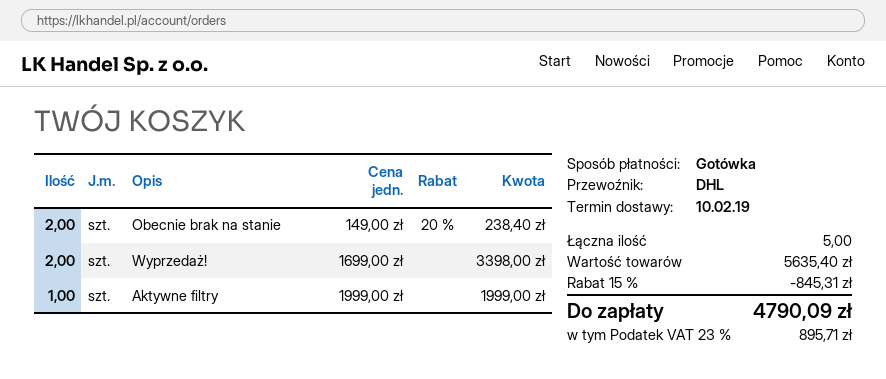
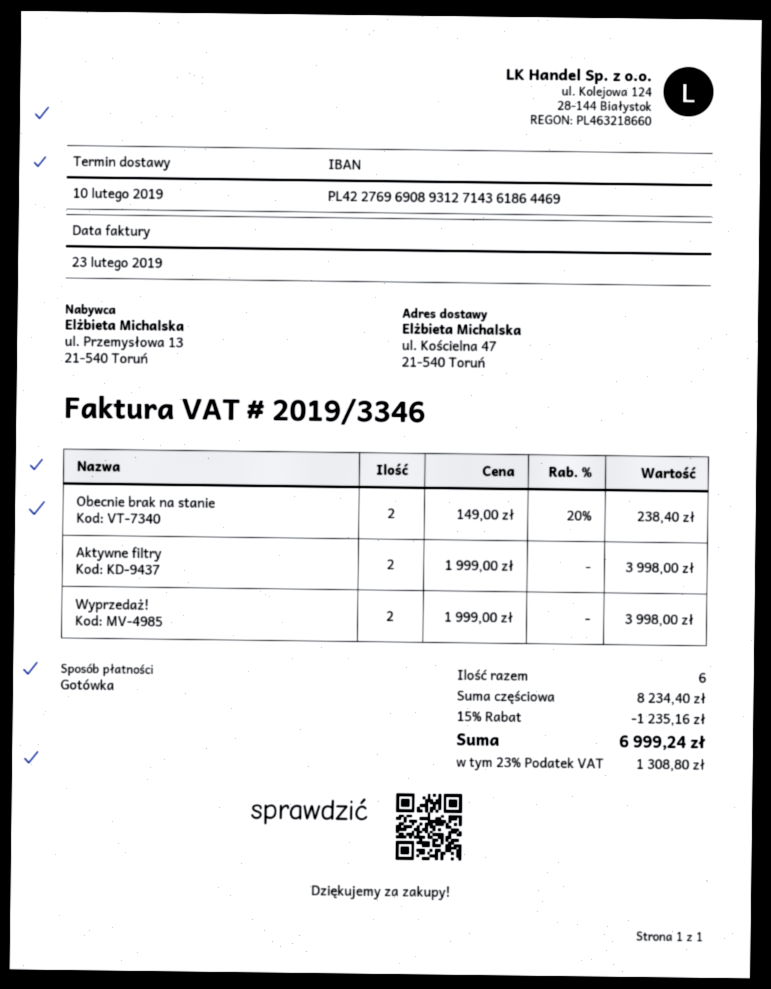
Wyprzedaż!: 2 x 1699.00 = 3398.00 -> 2 x 1999.00 = 3998.00
Aktywne filtry: 1 x 1999.00 = 1999.00 -> 2 x 1999.00 = 3998.00
total quantity: 5 -> 6
subtotal: 5635.40 -> 8234.40
discount: 15% = 845.31 -> 15% = 1235.16
tax: 23% = 895.71 -> 23% = 1308.80
total: 4790.09 -> 6999.24

